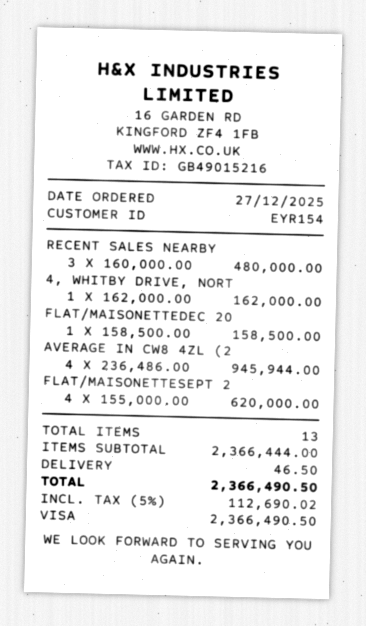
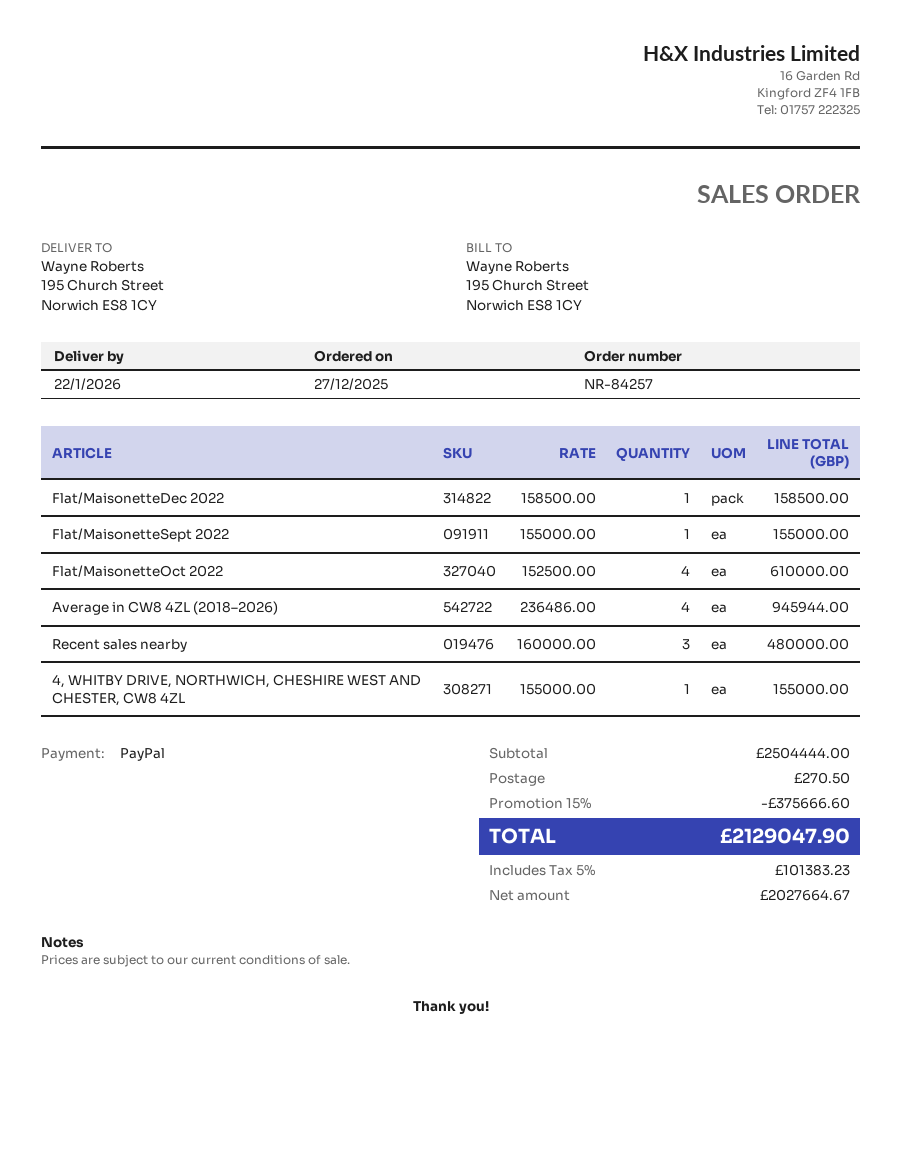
payment method: Visa -> PayPal
4, WHITBY DRIVE, NORT: 1 x 162000.00 = 162000.00 -> 1 x 155000.00 = 155000.00
FLAT/MAISONETTESEPT 2: 4 x 155000.00 = 620000.00 -> 1 x 155000.00 = 155000.00
Flat/MaisonetteOct 2022: none -> 4 x 152500.00 = 610000.00
subtotal: 2366444.00 -> 2504444.00
discount: none -> 15% = 375666.60
shipping: 46.50 -> 270.50
tax: 5% = 112690.02 -> 5% = 101383.23
total: 2366490.50 -> 2129047.90

